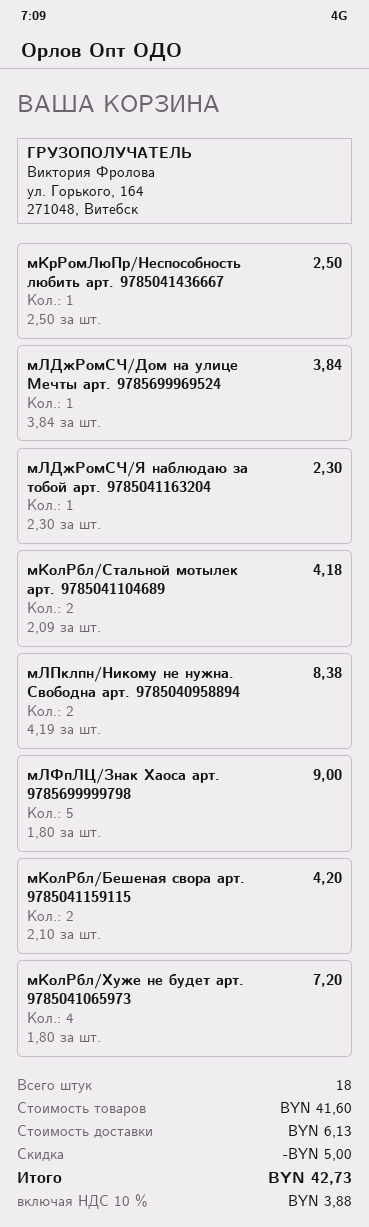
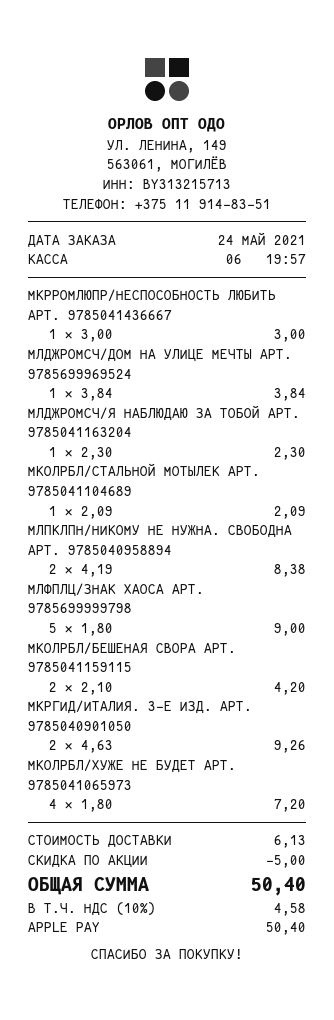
мКрРомЛюПр/Неспособность любить арт. 9785041436667: 1 x 2.50 = 2.50 -> 1 x 3.00 = 3.00
мКолРбл/Стальной мотылек арт. 9785041104689: 2 x 2.09 = 4.18 -> 1 x 2.09 = 2.09
МКРГИД/ИТАЛИЯ. 3-Е ИЗД. АРТ. 9785040901050: none -> 2 x 4.63 = 9.26
tax: 10% = 3.88 -> 10% = 4.58
total: 42.73 -> 50.40

